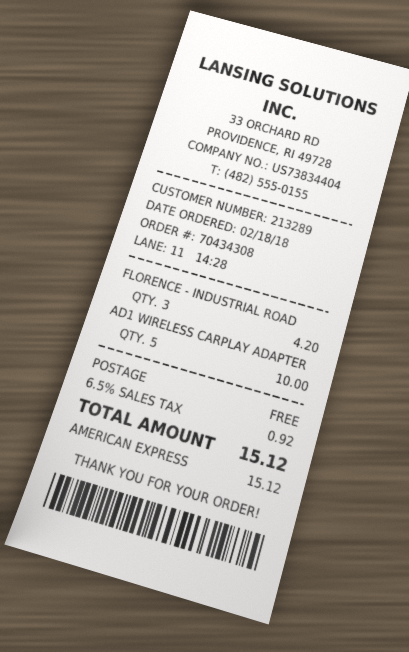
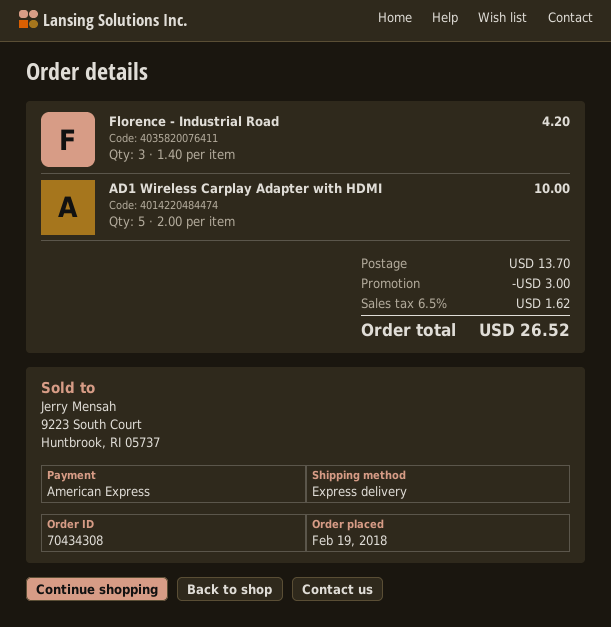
order date: 2018-02-18 -> 2018-02-19
discount: none -> 3.00
shipping: 0.00 -> 13.70
tax: 6.5% = 0.92 -> 6.5% = 1.62
total: 15.12 -> 26.52

